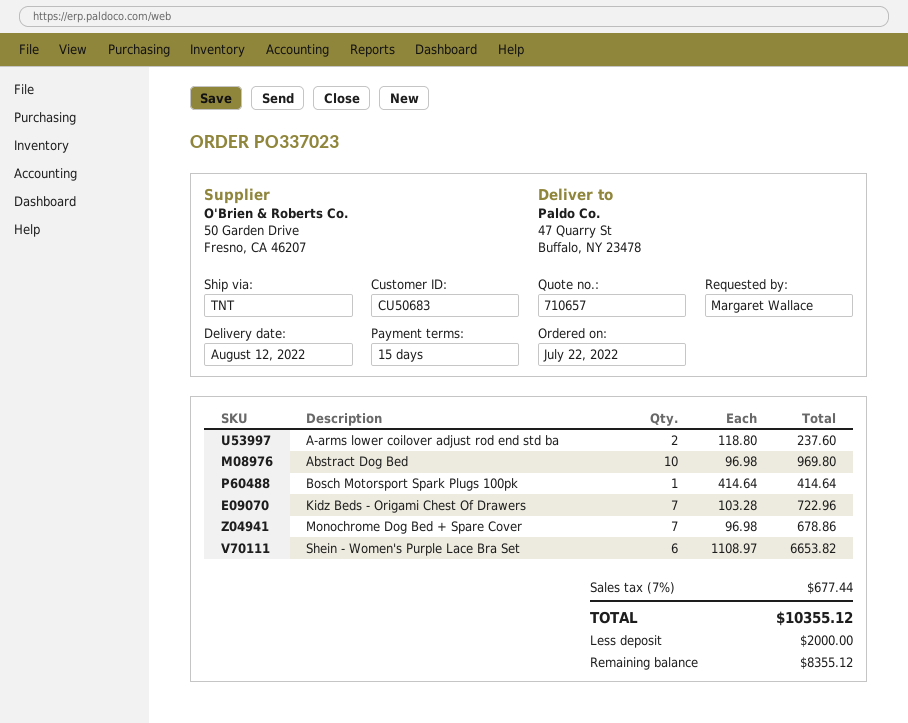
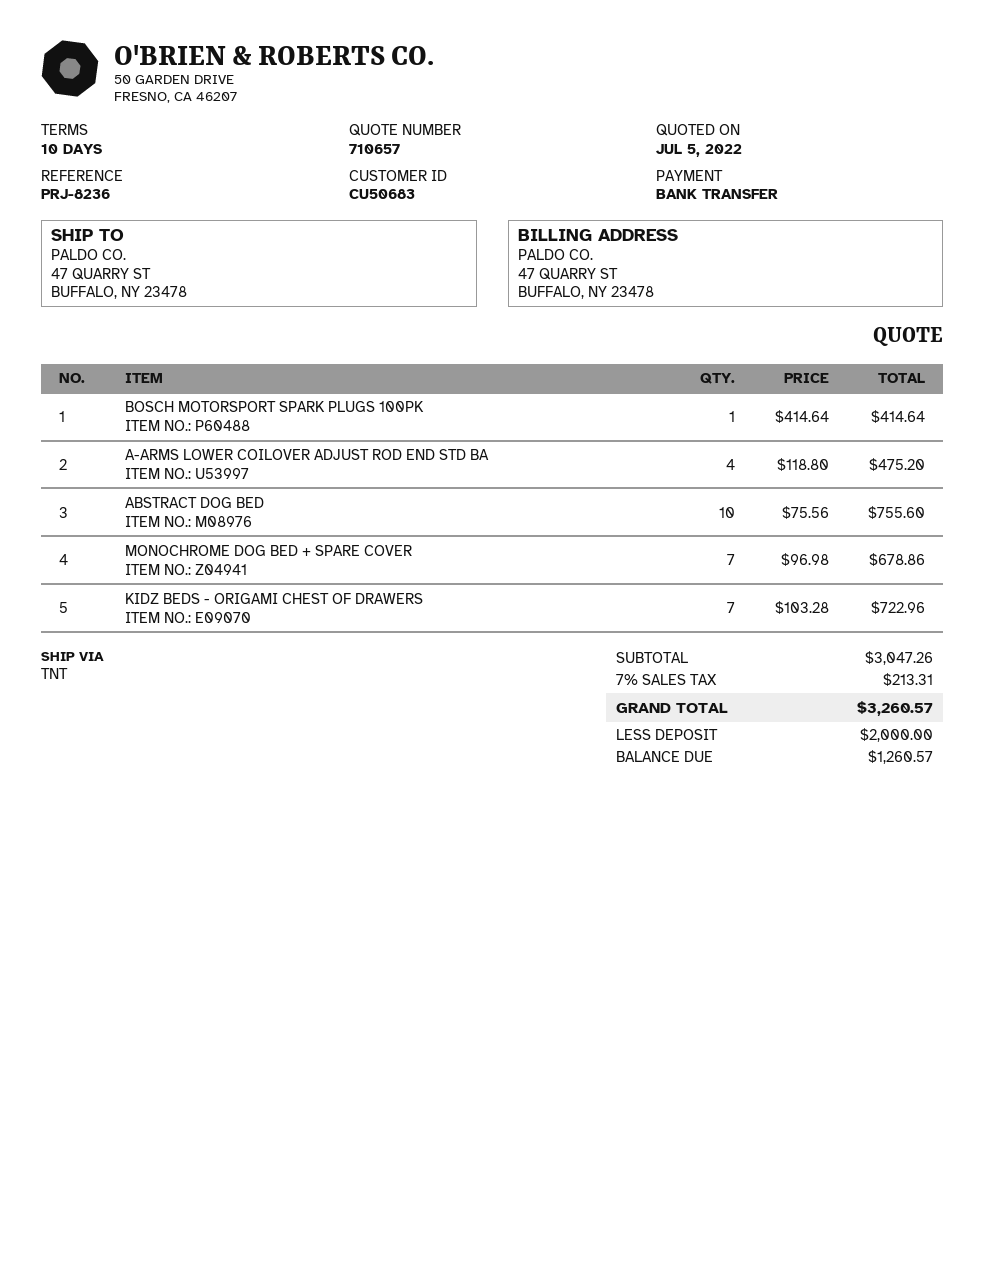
payment terms: 15 days -> 10 days
A-arms lower coilover adjust rod end std ba: 2 x 118.80 = 237.60 -> 4 x 118.80 = 475.20
Abstract Dog Bed: 10 x 96.98 = 969.80 -> 10 x 75.56 = 755.60
Shein - Women's Purple Lace Bra Set: 6 x 1108.97 = 6653.82 -> none
tax: 7% = 677.44 -> 7% = 213.31
total: 10355.12 -> 3260.57
balance: 8355.12 -> 1260.57

